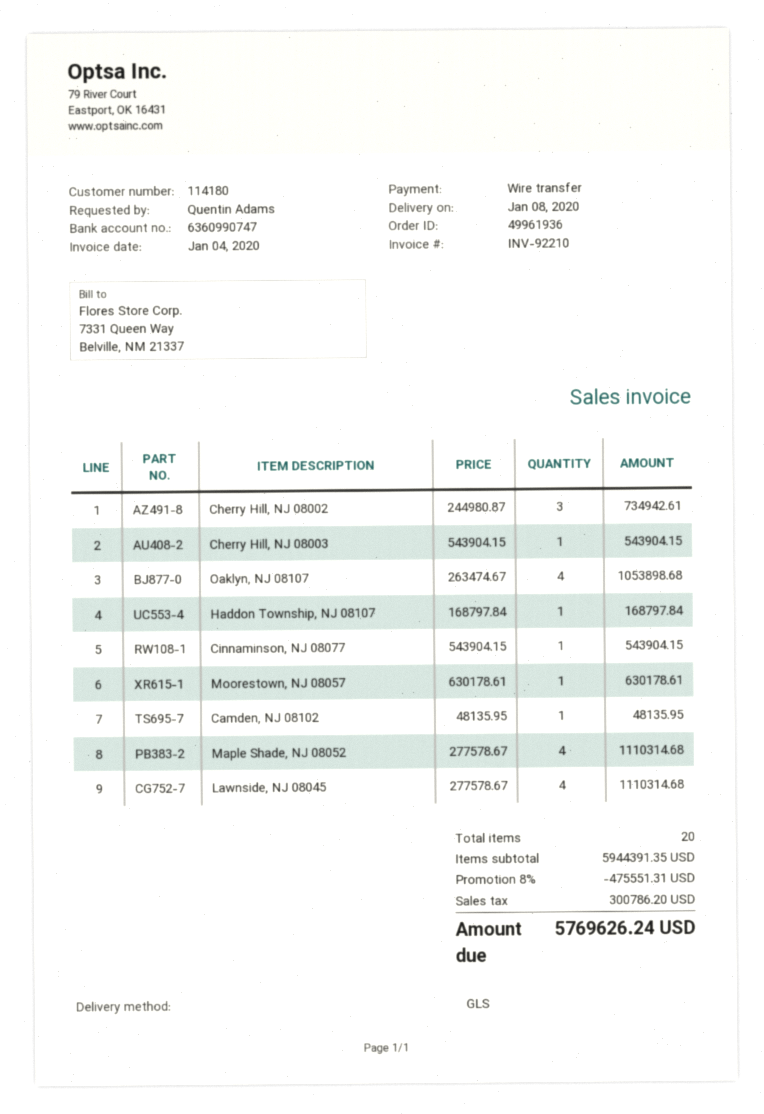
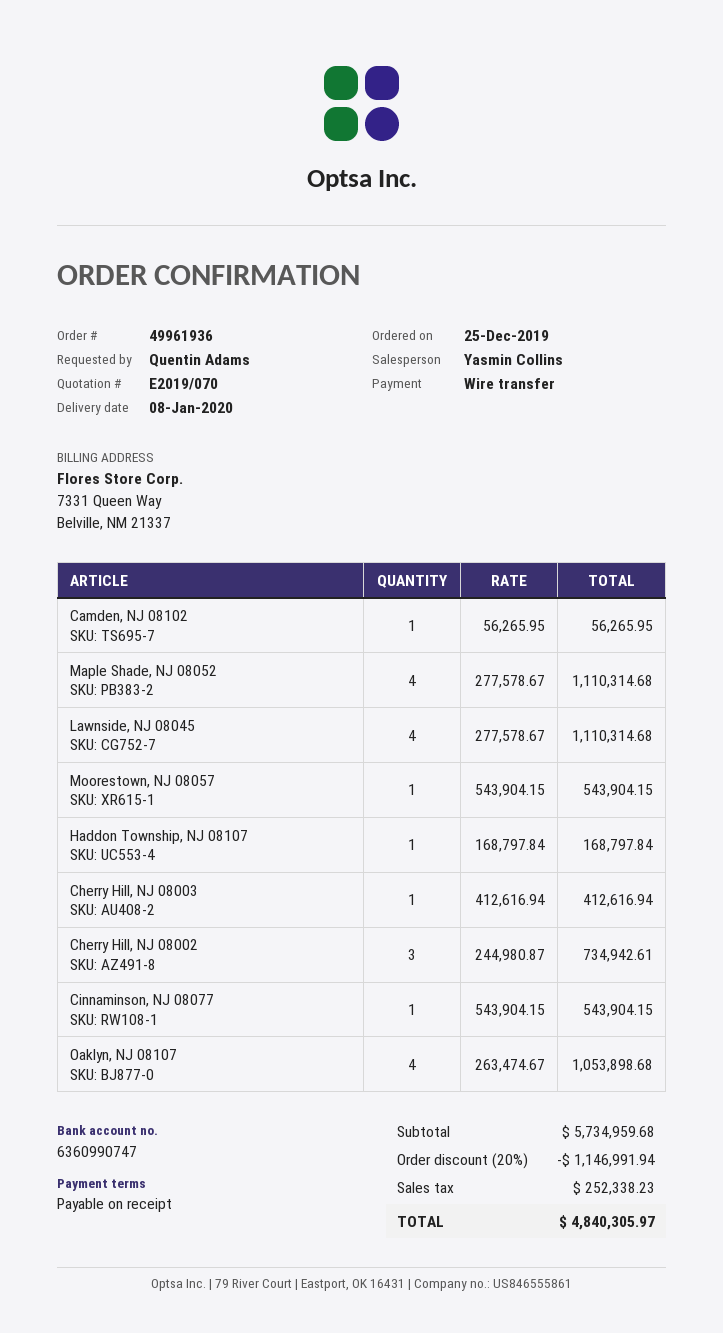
Cherry Hill, NJ 08003: 1 x 543904.15 = 543904.15 -> 1 x 412616.94 = 412616.94
Moorestown, NJ 08057: 1 x 630178.61 = 630178.61 -> 1 x 543904.15 = 543904.15
Camden, NJ 08102: 1 x 48135.95 = 48135.95 -> 1 x 56265.95 = 56265.95
subtotal: 5944391.35 -> 5734959.68
discount: 8% = 475551.31 -> 20% = 1146991.94
tax: 300786.20 -> 252338.23
total: 5769626.24 -> 4840305.97

